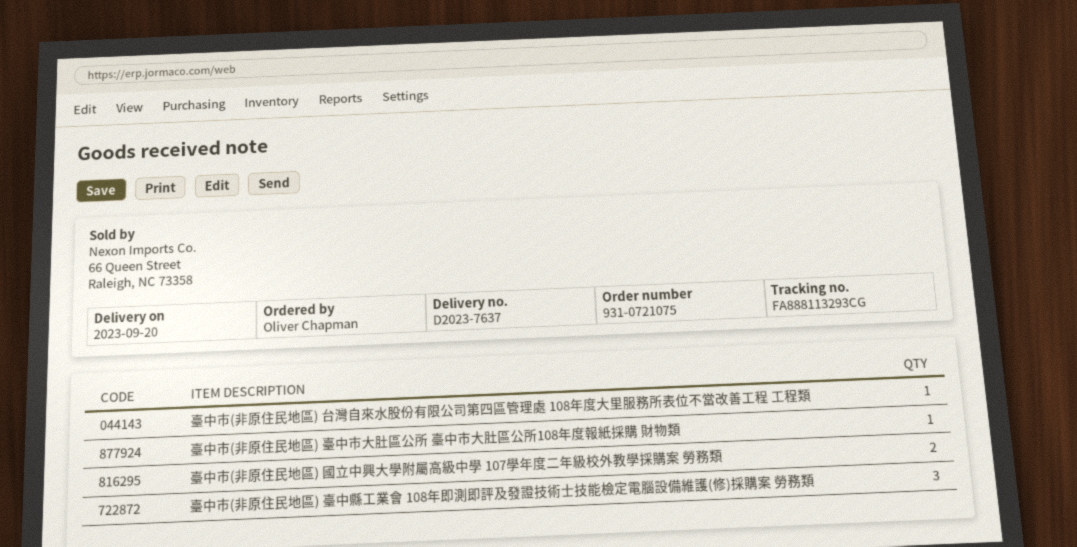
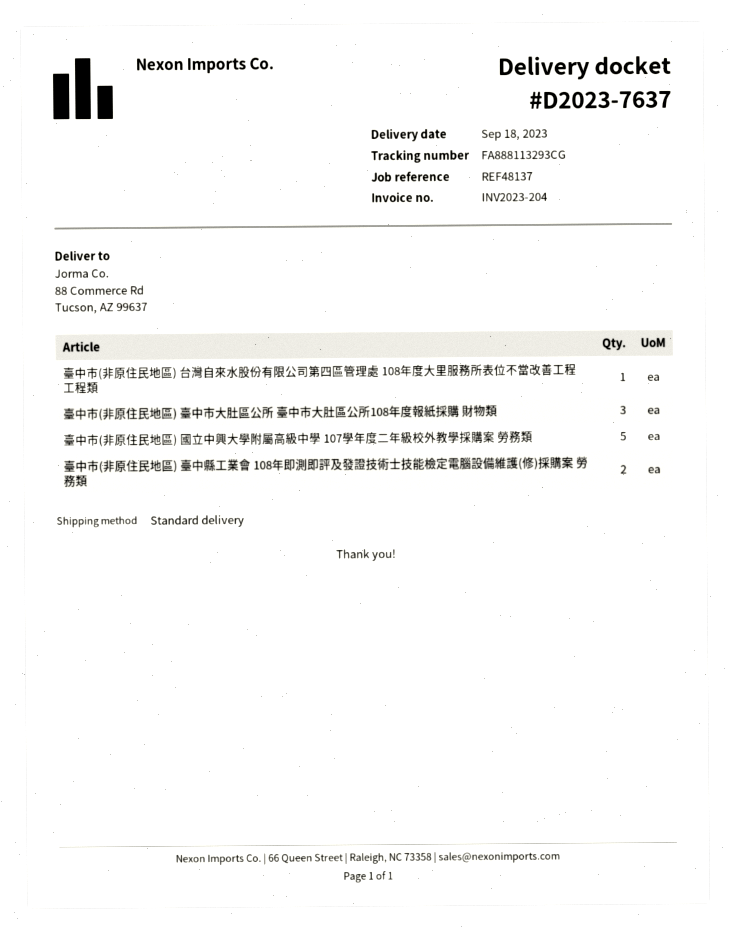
delivery date: 2023-09-20 -> 2023-09-18
臺中市(非原住民地區) 臺中市大肚區公所 臺中市大肚區公所108年度報紙採購 財物類: 1 -> 3
臺中市(非原住民地區) 國立中興大學附屬高級中學 107學年度二年級校外教學採購案 勞務類: 2 -> 5
臺中市(非原住民地區) 臺中縣工業會 108年即測即評及發證技術士技能檢定電腦設備維護(修)採購案 勞務類: 3 -> 2

